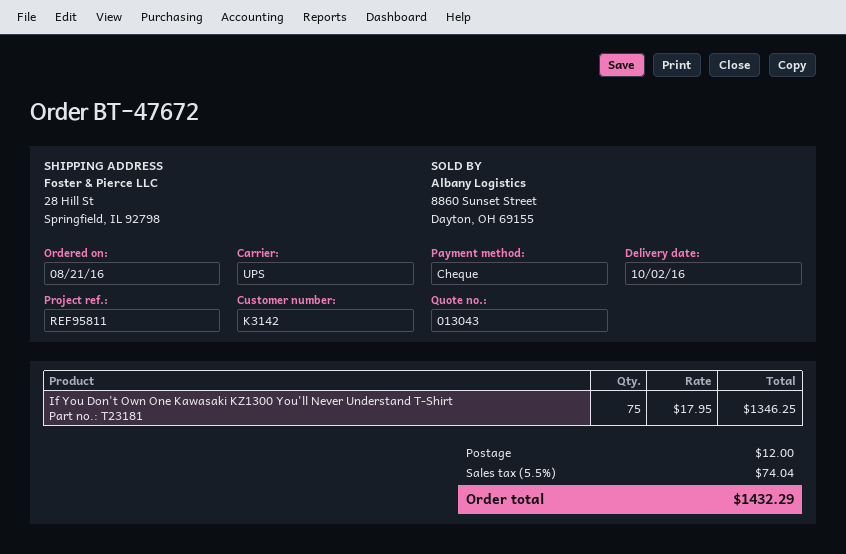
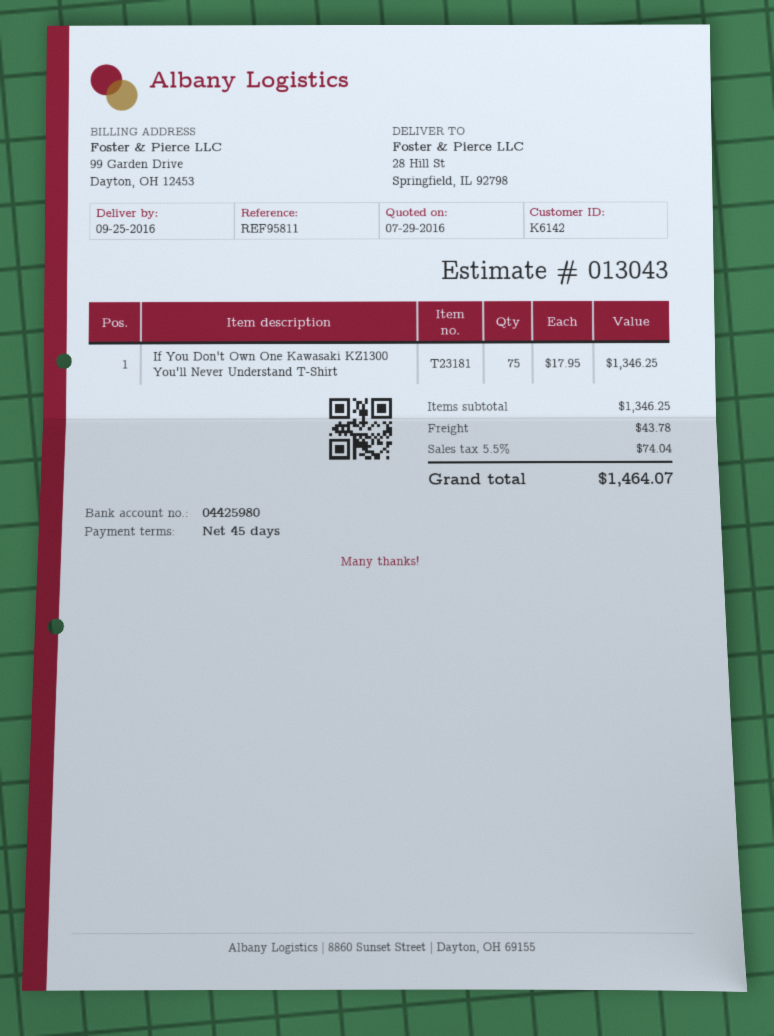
delivery date: 2016-10-02 -> 2016-09-25
customer number: K3142 -> K6142
shipping: 12.00 -> 43.78
total: 1432.29 -> 1464.07

